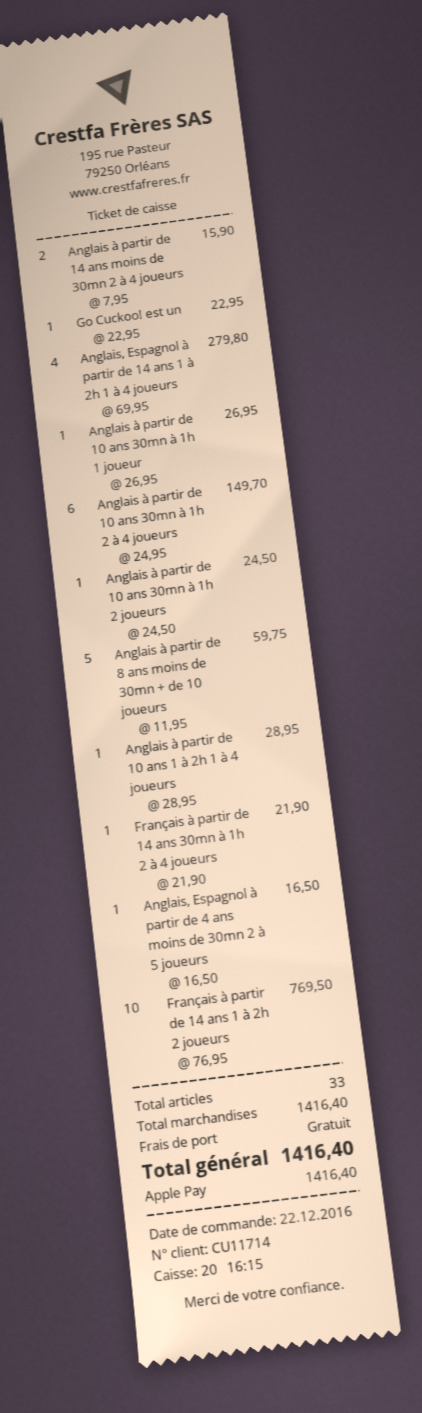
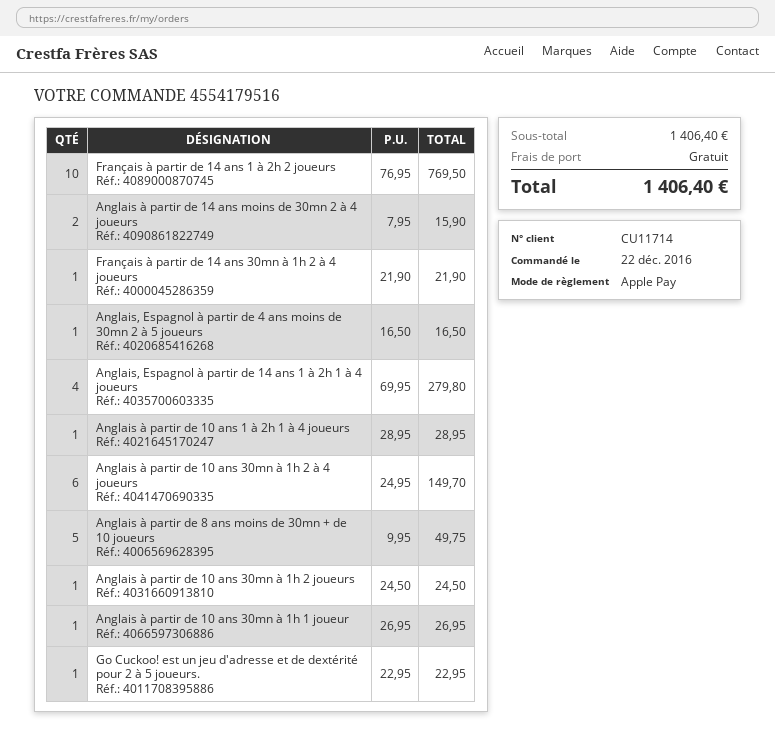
Anglais à partir de 8 ans moins de 30mn + de 10 joueurs: 5 x 11.95 = 59.75 -> 5 x 9.95 = 49.75
subtotal: 1416.40 -> 1406.40
total: 1416.40 -> 1406.40

